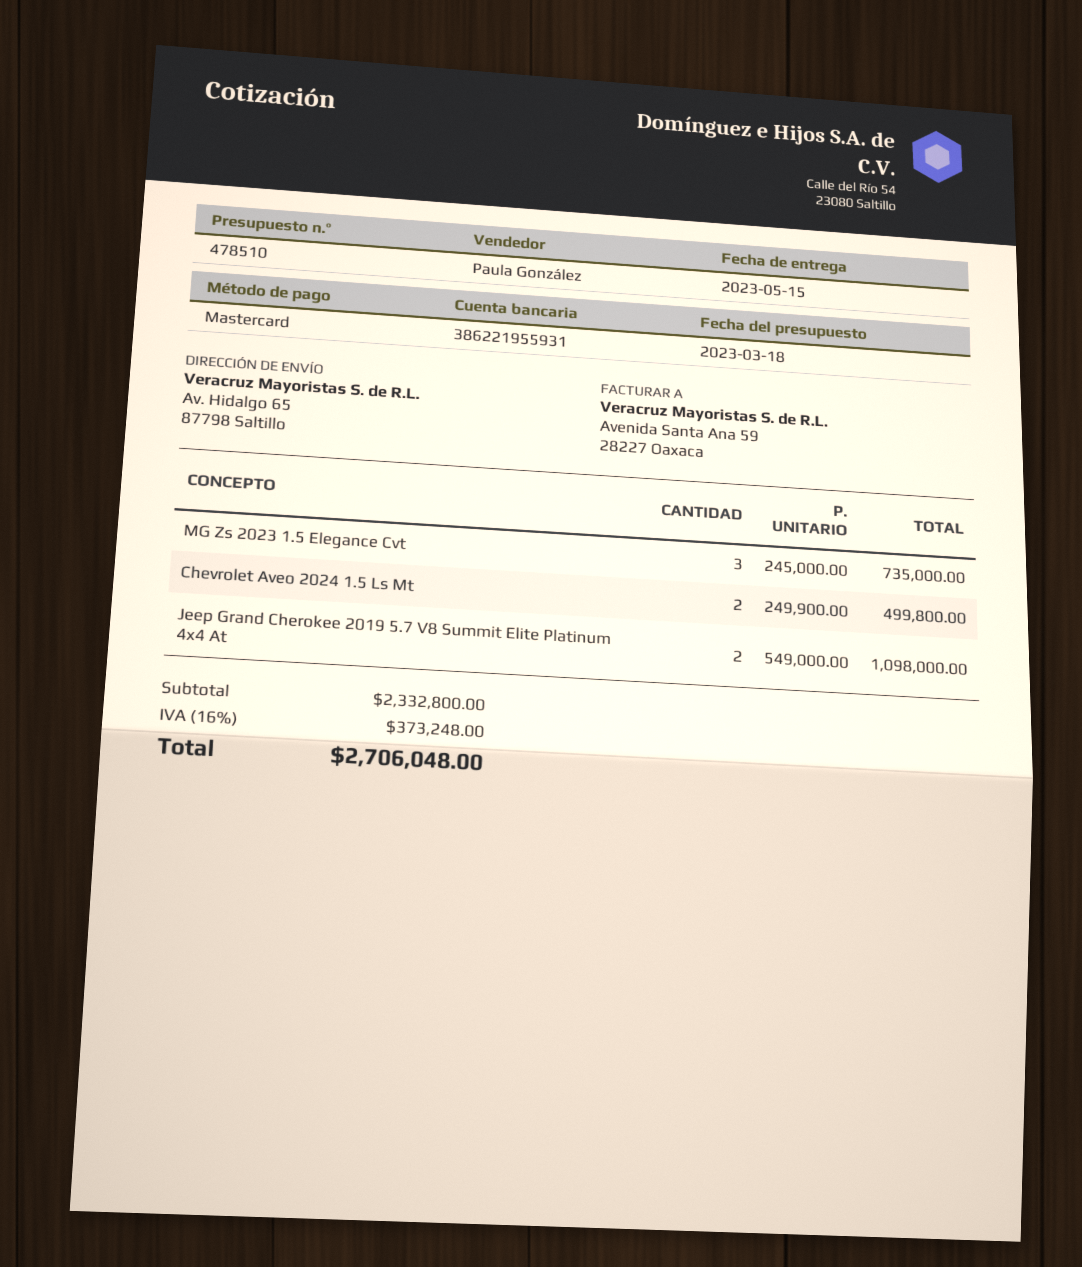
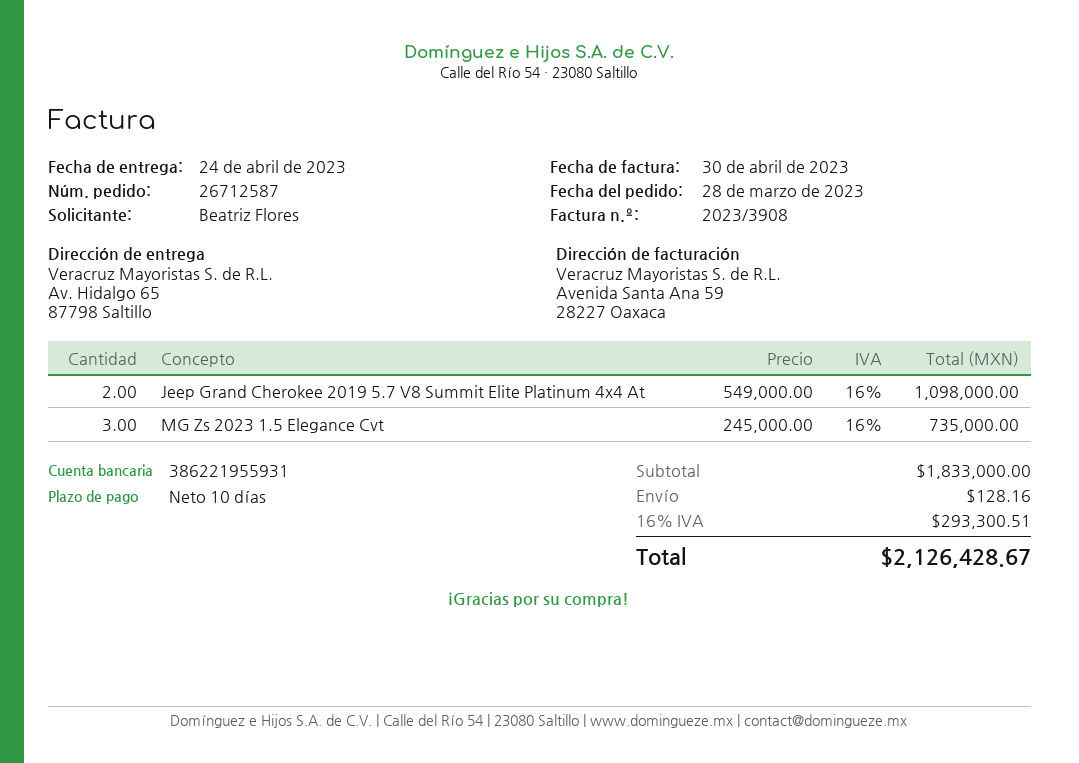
delivery date: 2023-05-15 -> 2023-04-24
Chevrolet Aveo 2024 1.5 Ls Mt: 2 x 249900.00 = 499800.00 -> none
subtotal: 2332800.00 -> 1833000.00
shipping: none -> 128.16
tax: 16% = 373248.00 -> 16% = 293300.51
total: 2706048.00 -> 2126428.67

